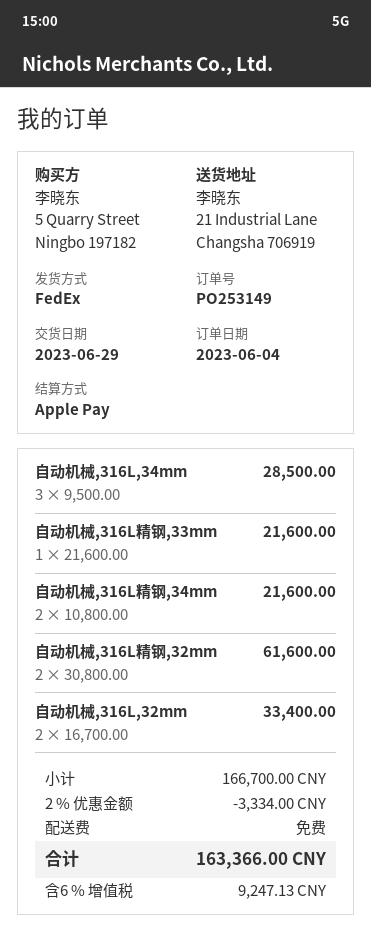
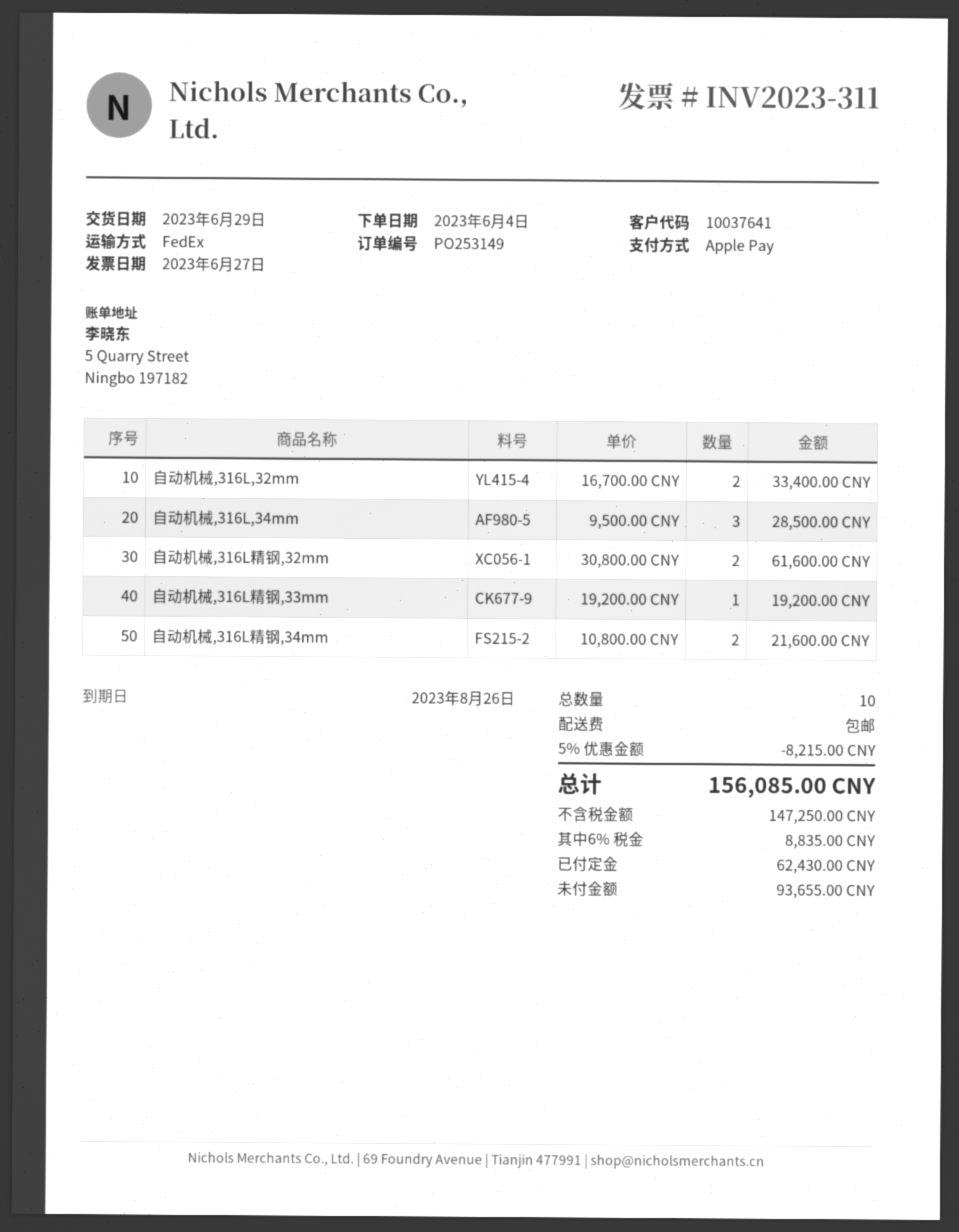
自动机械,316L精钢,33mm: 1 x 21600.00 = 21600.00 -> 1 x 19200.00 = 19200.00
discount: 2% = 3334.00 -> 5% = 8215.00
tax: 6% = 9247.13 -> 6% = 8835.00
total: 163366.00 -> 156085.00

